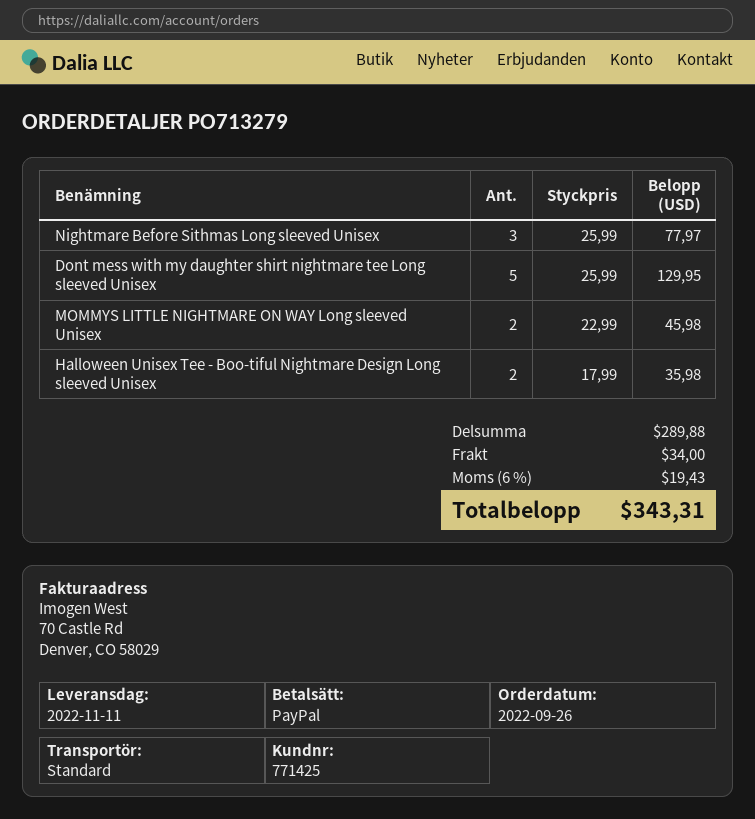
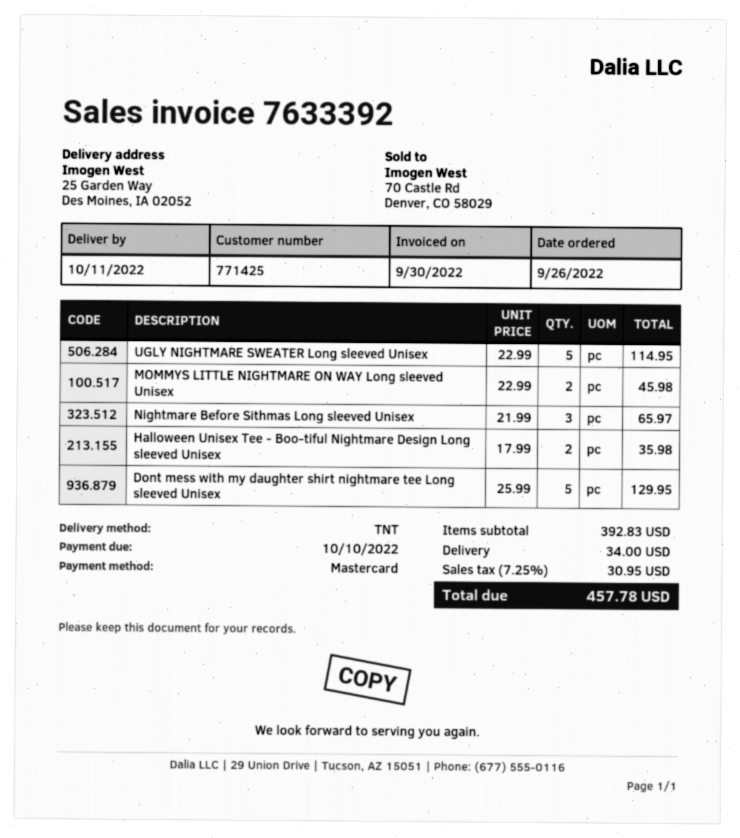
delivery date: 2022-11-11 -> 2022-10-11
payment method: PayPal -> Mastercard
shipping method: standard -> TNT
Nightmare Before Sithmas Long sleeved Unisex: 3 x 25.99 = 77.97 -> 3 x 21.99 = 65.97
UGLY NIGHTMARE SWEATER Long sleeved Unisex: none -> 5 x 22.99 = 114.95
subtotal: 289.88 -> 392.83
tax: 6% = 19.43 -> 7.25% = 30.95
total: 343.31 -> 457.78

